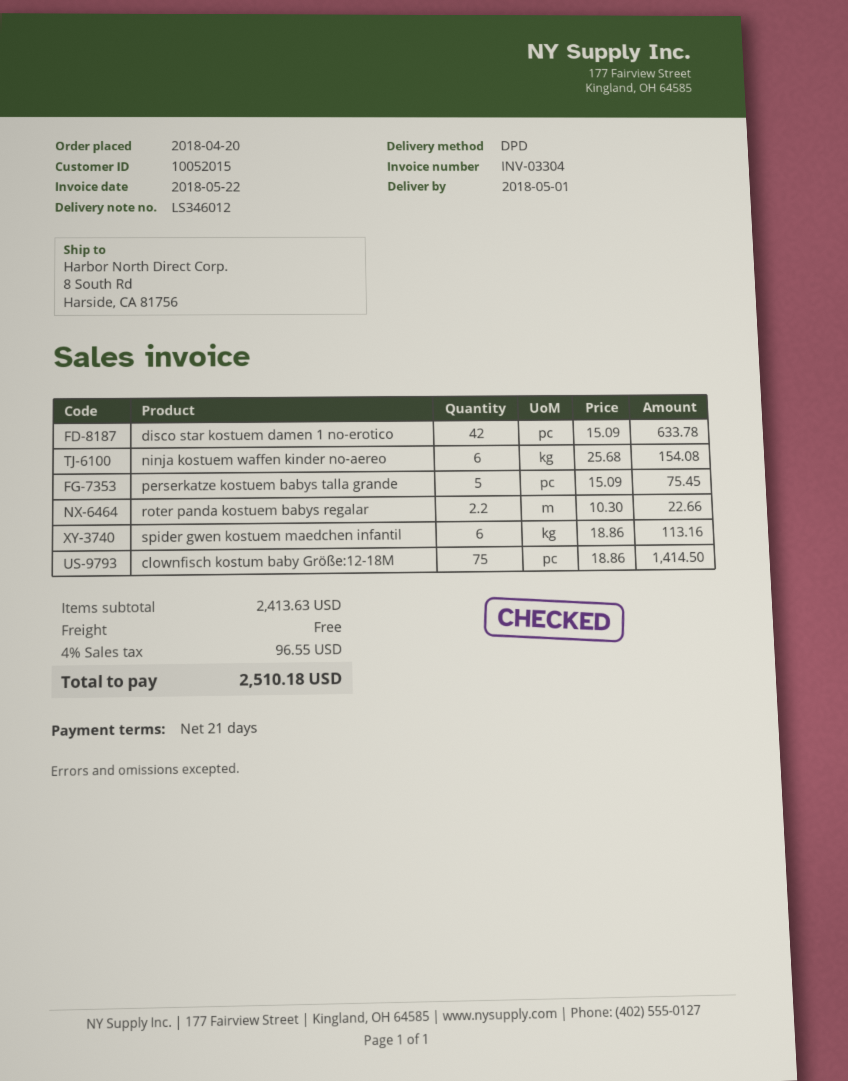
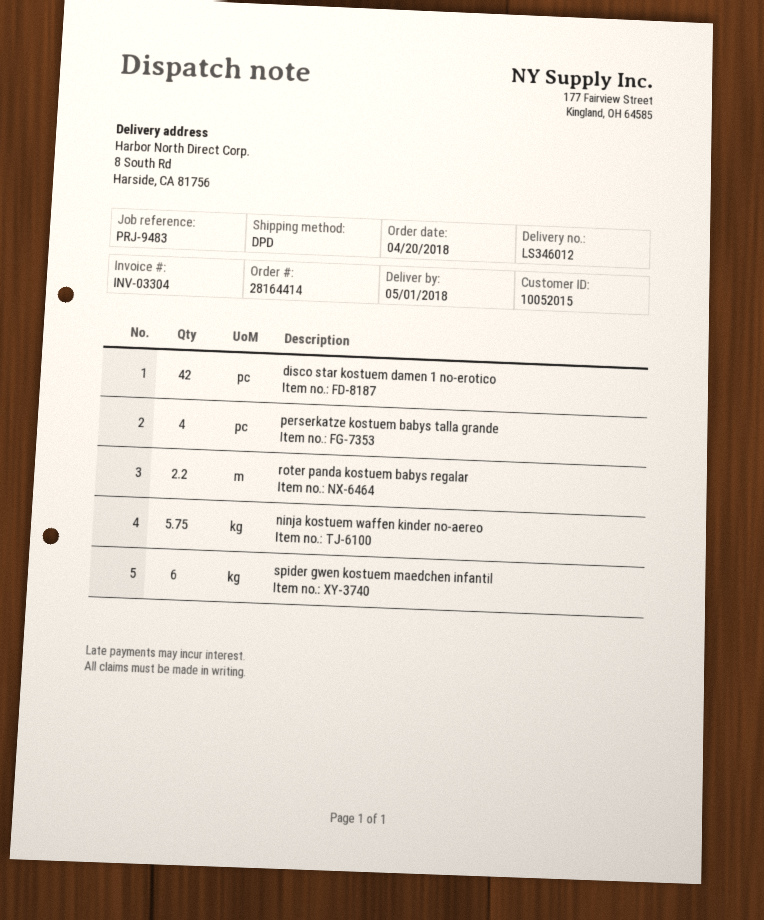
ninja kostuem waffen kinder no-aereo: 6 -> 5.75
perserkatze kostuem babys talla grande: 5 -> 4
clownfisch kostum baby Größe:12-18M: 75 -> none

